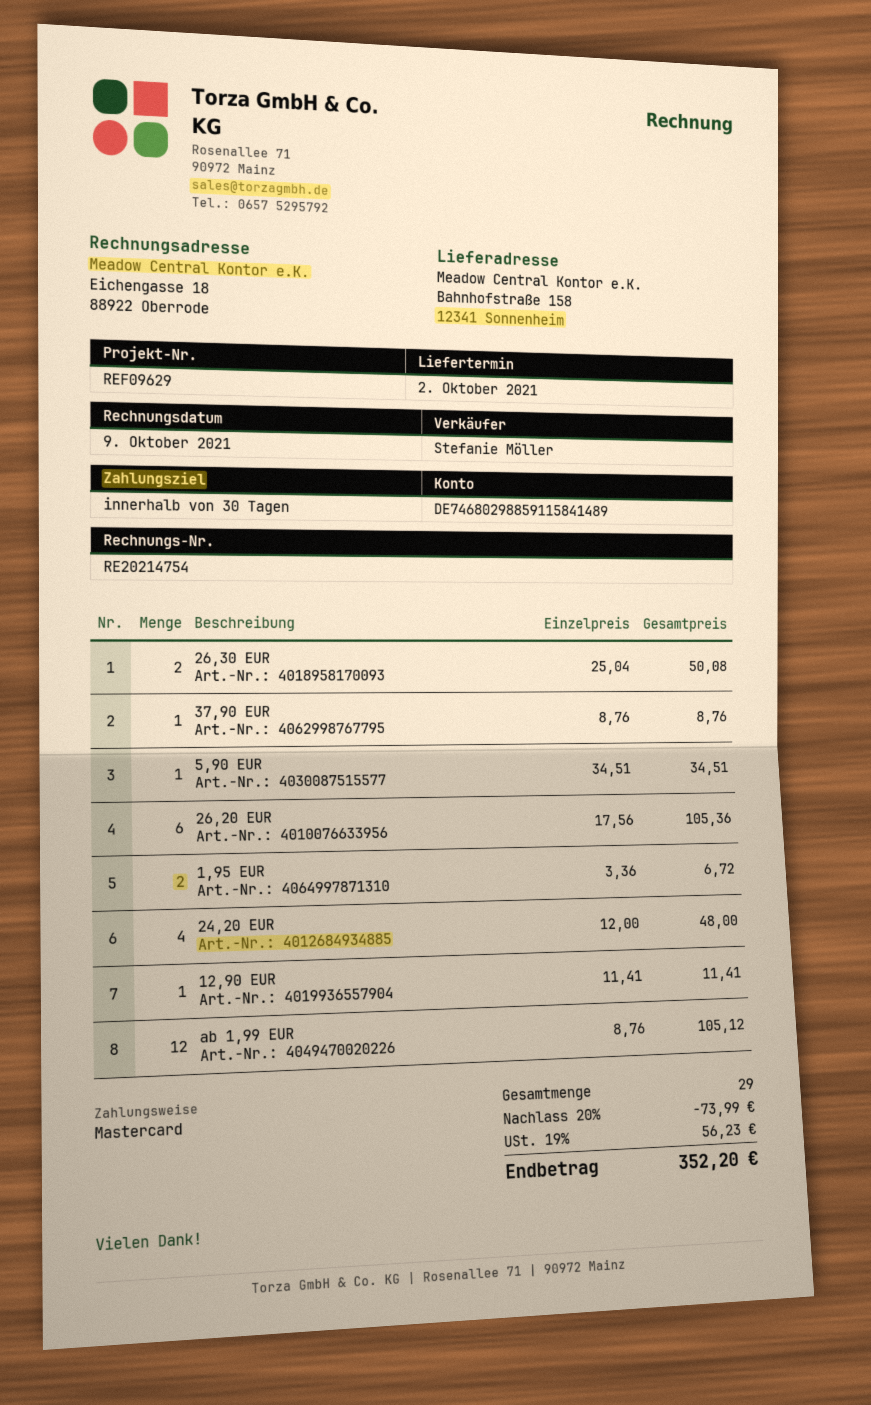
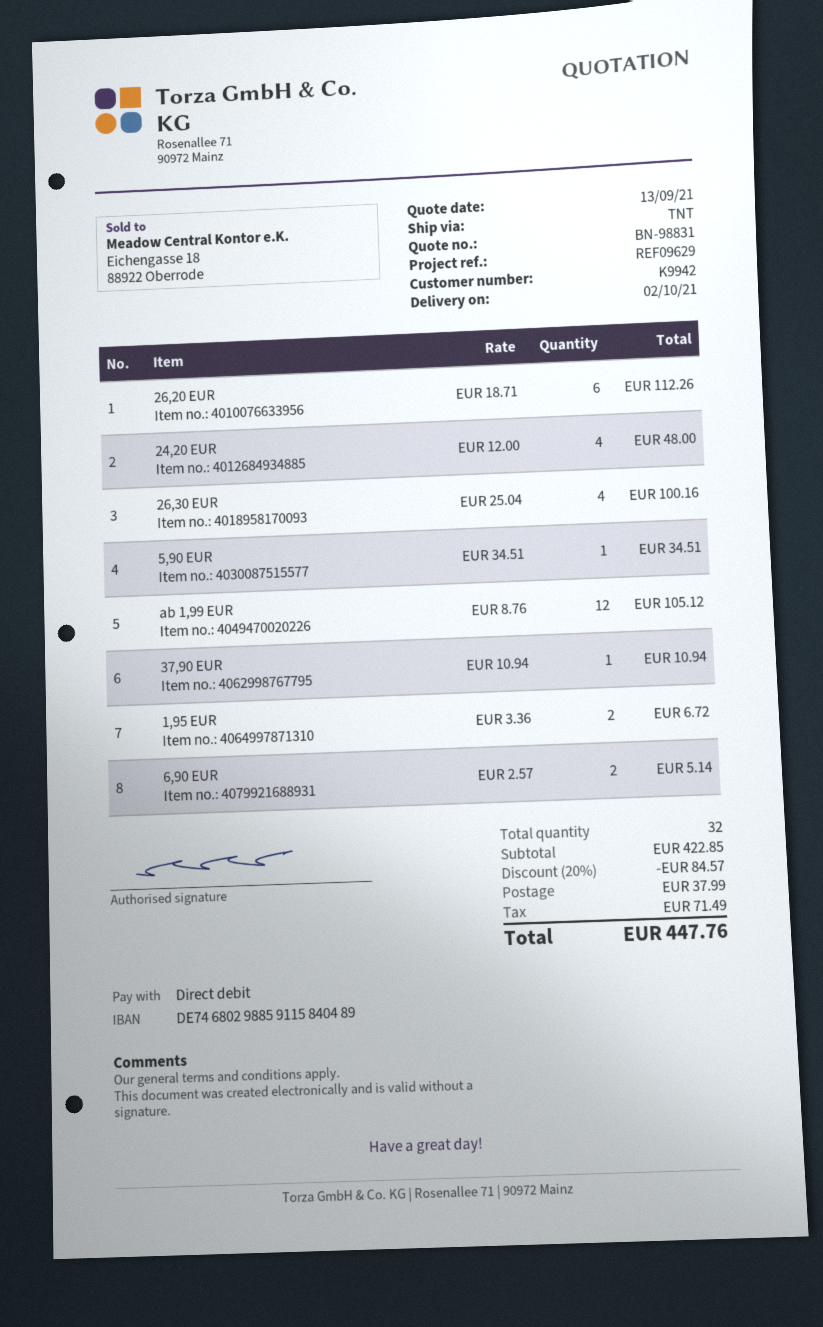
payment method: Mastercard -> direct debit
bank account: DE74680298859115841489 -> DE74680298859115840489
26,30 EUR: 2 x 25.04 = 50.08 -> 4 x 25.04 = 100.16
37,90 EUR: 1 x 8.76 = 8.76 -> 1 x 10.94 = 10.94
26,20 EUR: 6 x 17.56 = 105.36 -> 6 x 18.71 = 112.26
12,90 EUR: 1 x 11.41 = 11.41 -> none
6,90 EUR: none -> 2 x 2.57 = 5.14
total quantity: 29 -> 32
discount: 20% = 73.99 -> 20% = 84.57
shipping: none -> 37.99
tax: 56.23 -> 71.49
total: 352.20 -> 447.76

